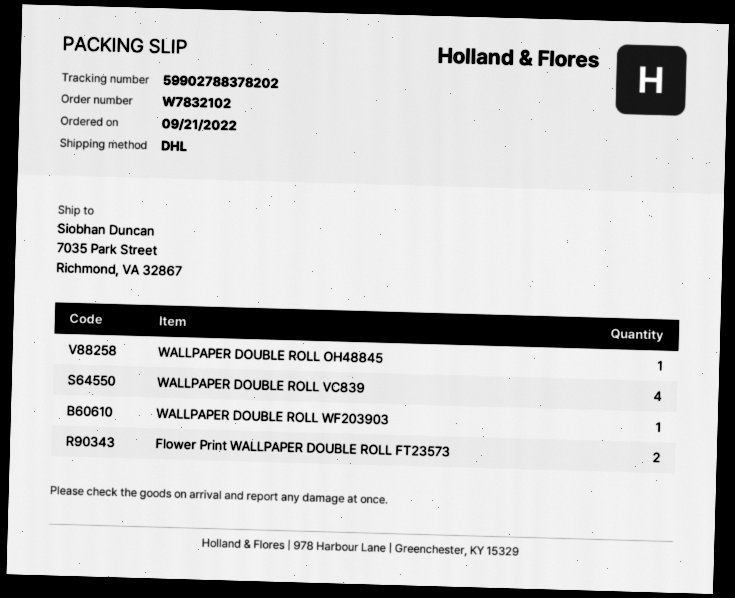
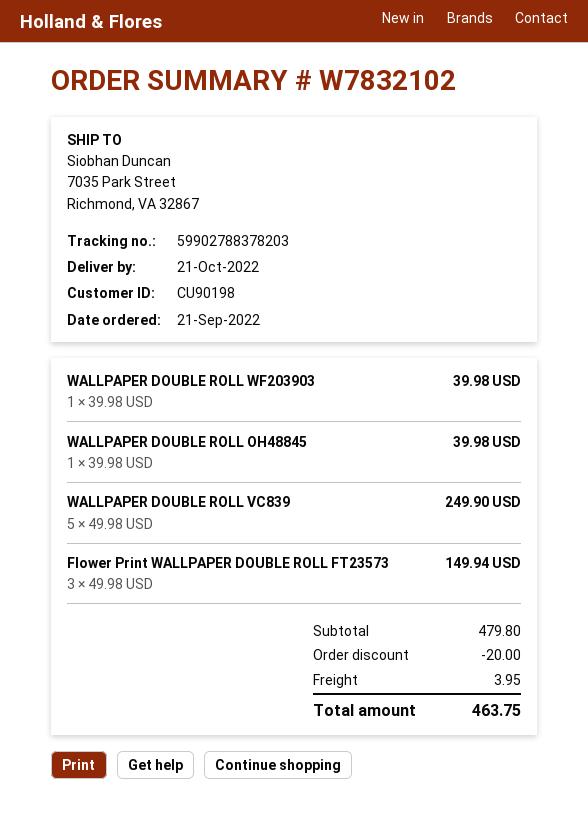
tracking number: 59902788378202 -> 59902788378203
WALLPAPER DOUBLE ROLL VC839: 4 -> 5
Flower Print WALLPAPER DOUBLE ROLL FT23573: 2 -> 3

